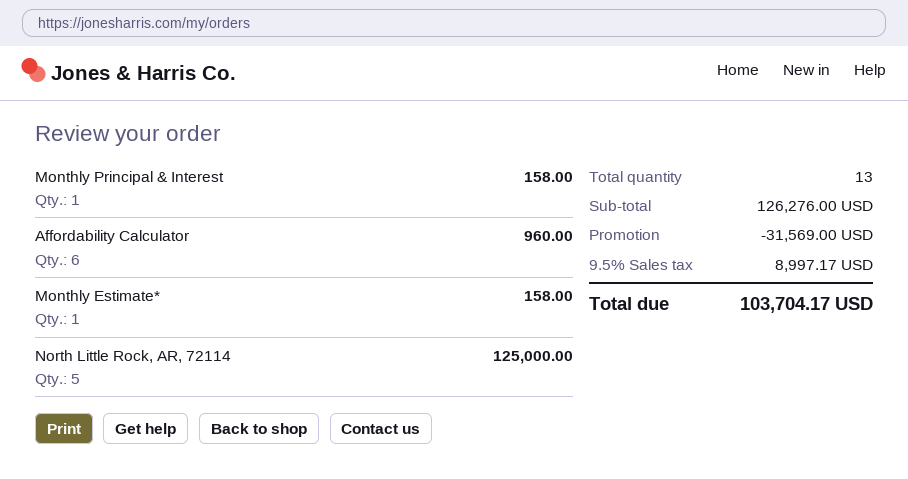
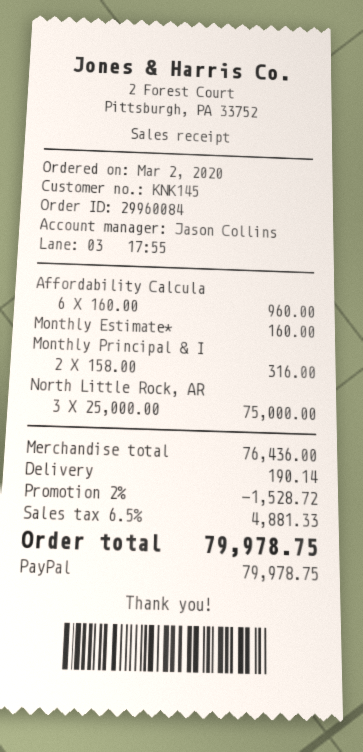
Monthly Principal & Interest: 1 for 158.00 -> 2 for 316.00
Monthly Estimate*: 1 for 158.00 -> 1 for 160.00
North Little Rock, AR, 72114: 5 for 125000.00 -> 3 for 75000.00
subtotal: 126276.00 -> 76436.00
discount: 31569.00 -> 1528.72
shipping: none -> 190.14
tax: 9.5% = 8997.17 -> 6.5% = 4881.33
total: 103704.17 -> 79978.75

